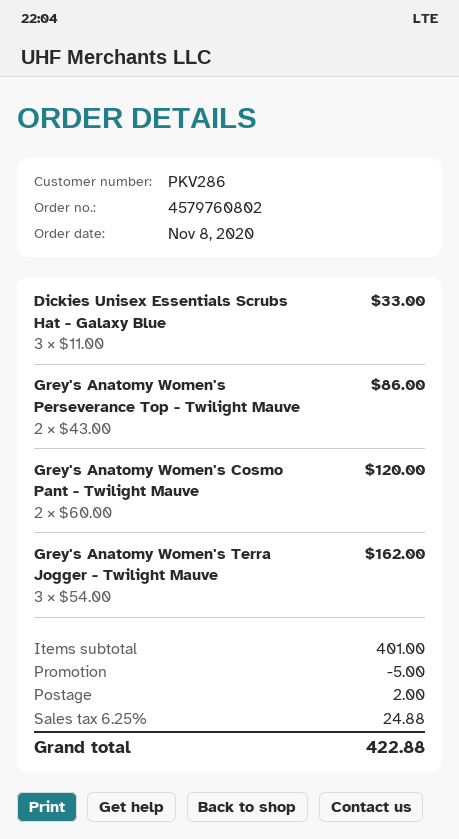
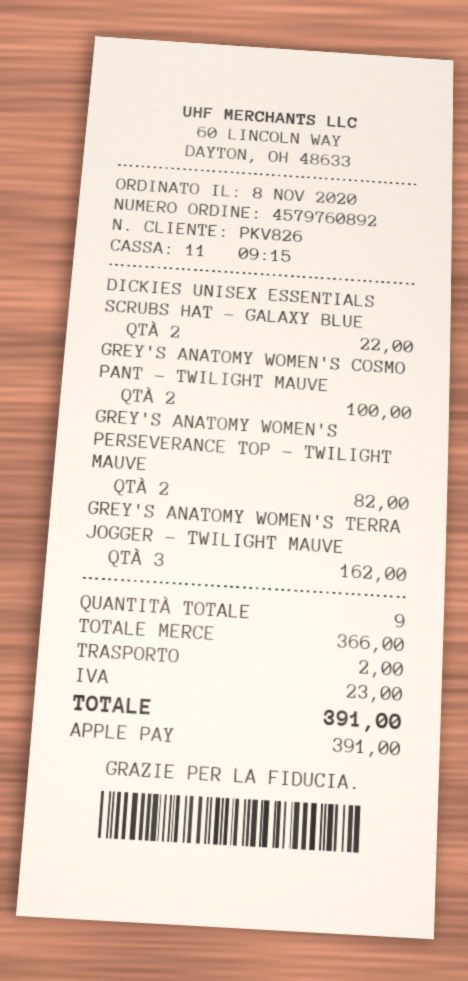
order number: 4579760802 -> 4579760892
customer number: PKV286 -> PKV826
Dickies Unisex Essentials Scrubs Hat - Galaxy Blue: 3 for 33.00 -> 2 for 22.00
Grey's Anatomy Women's Perseverance Top - Twilight Mauve: 2 for 86.00 -> 2 for 82.00
Grey's Anatomy Women's Cosmo Pant - Twilight Mauve: 2 for 120.00 -> 2 for 100.00
subtotal: 401.00 -> 366.00
discount: 5.00 -> none
tax: 24.88 -> 23.00
total: 422.88 -> 391.00

